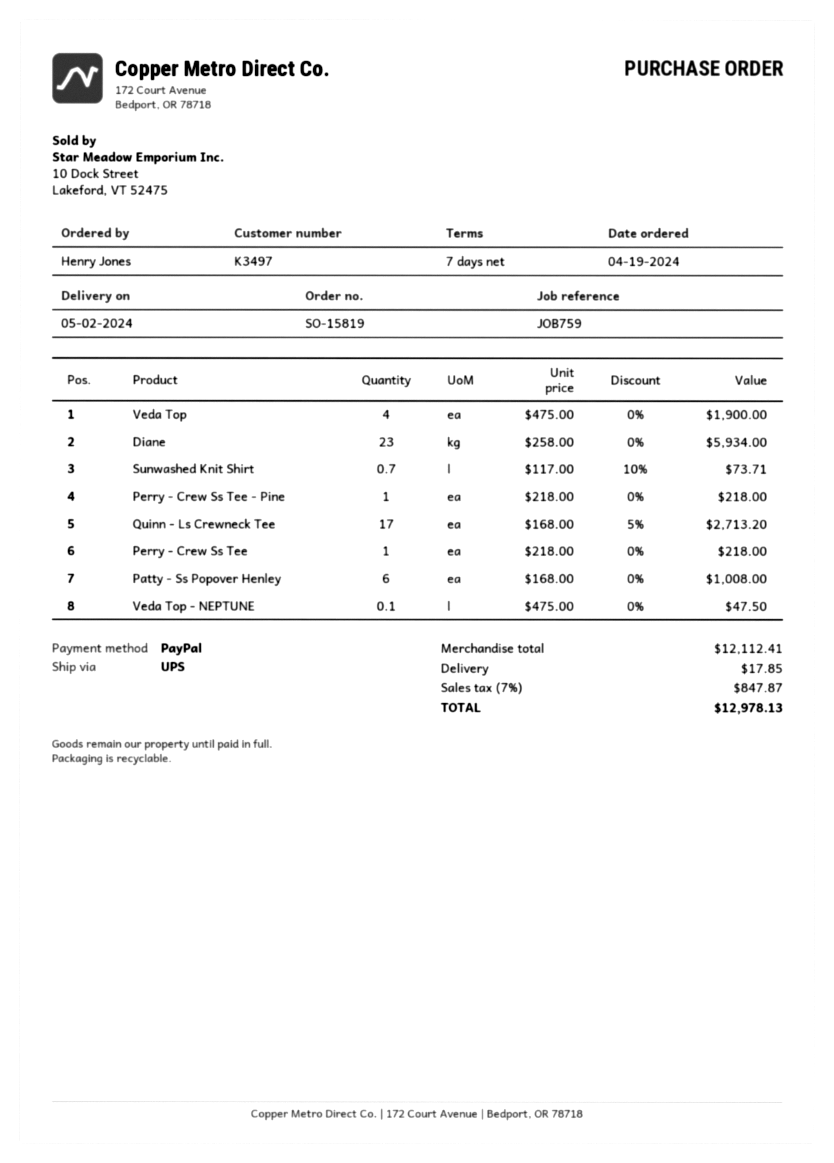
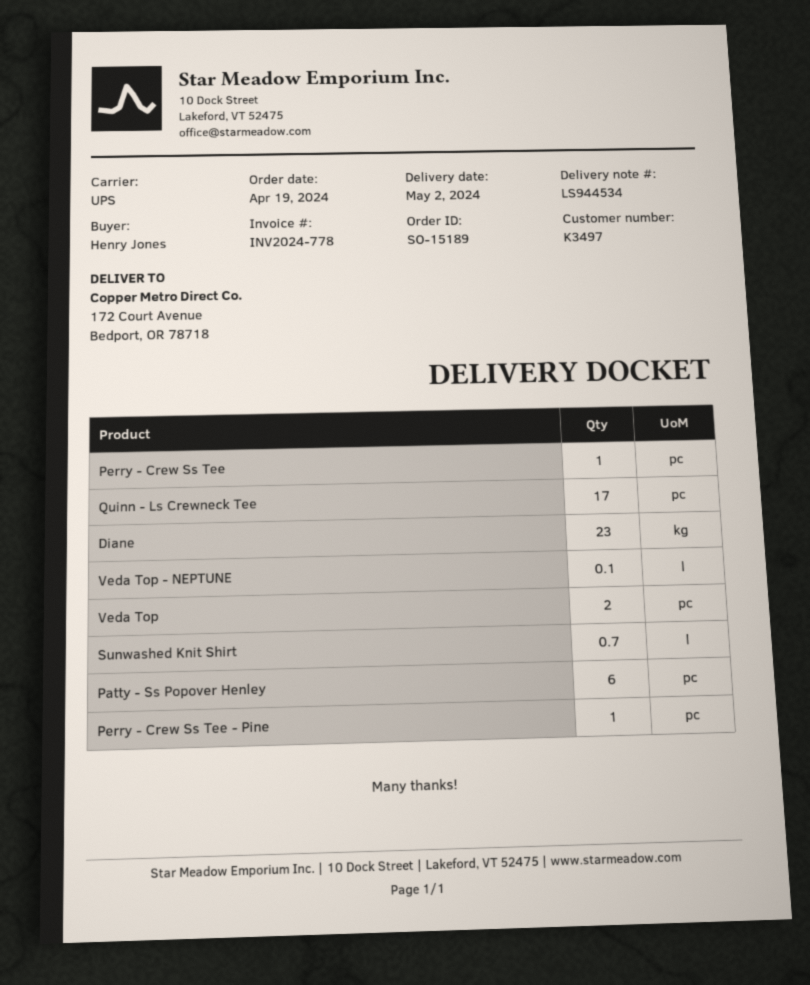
order number: SO-15819 -> SO-15189
Veda Top: 4 -> 2

